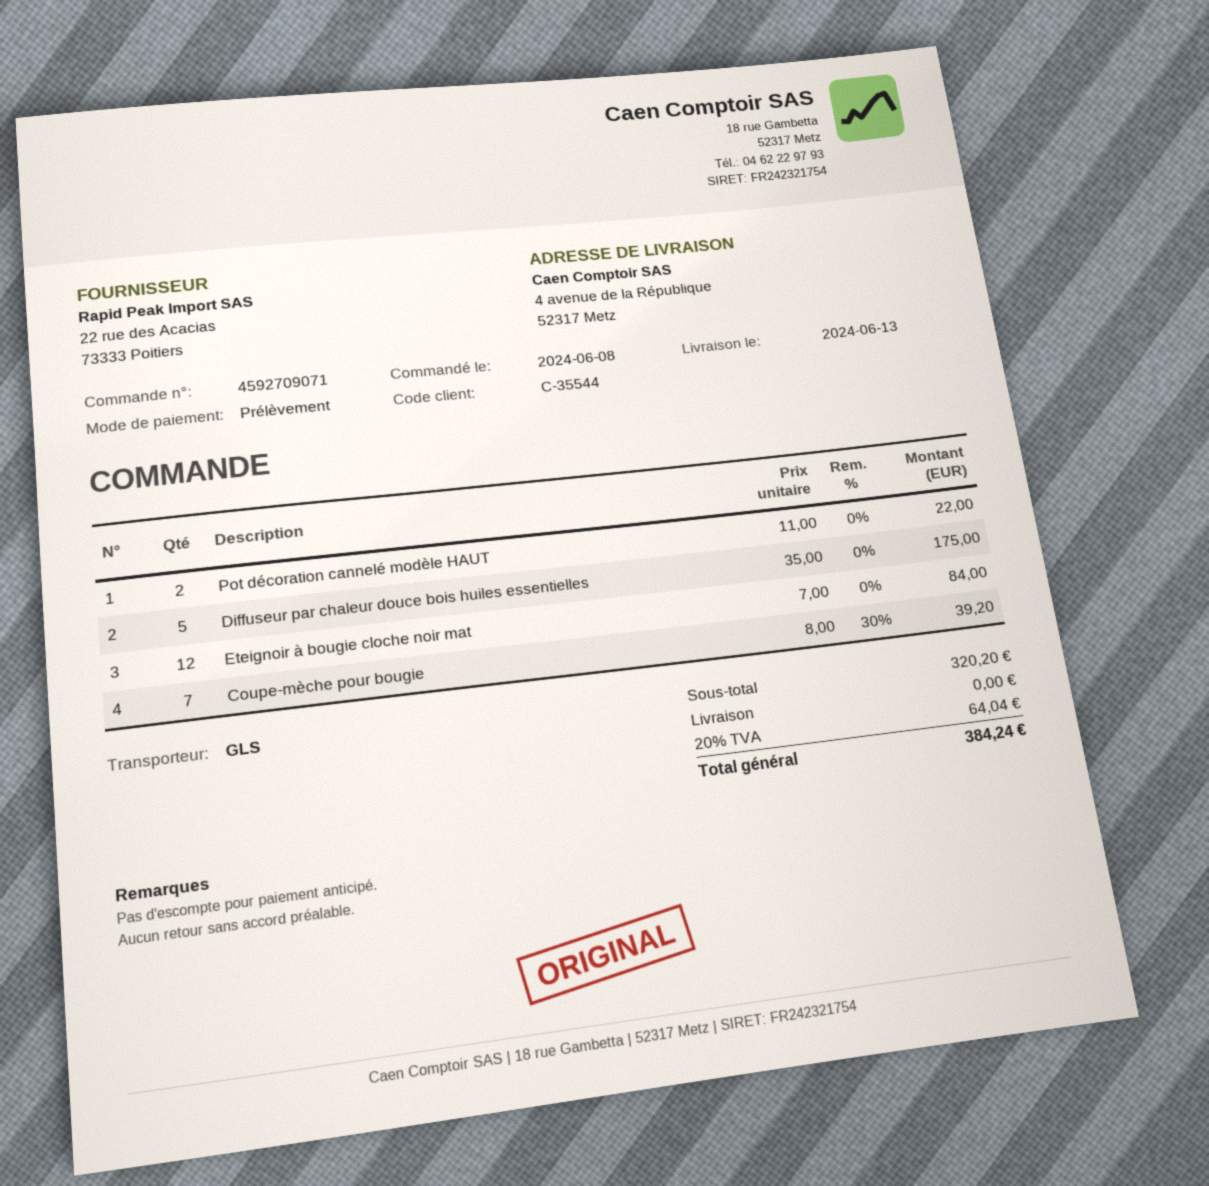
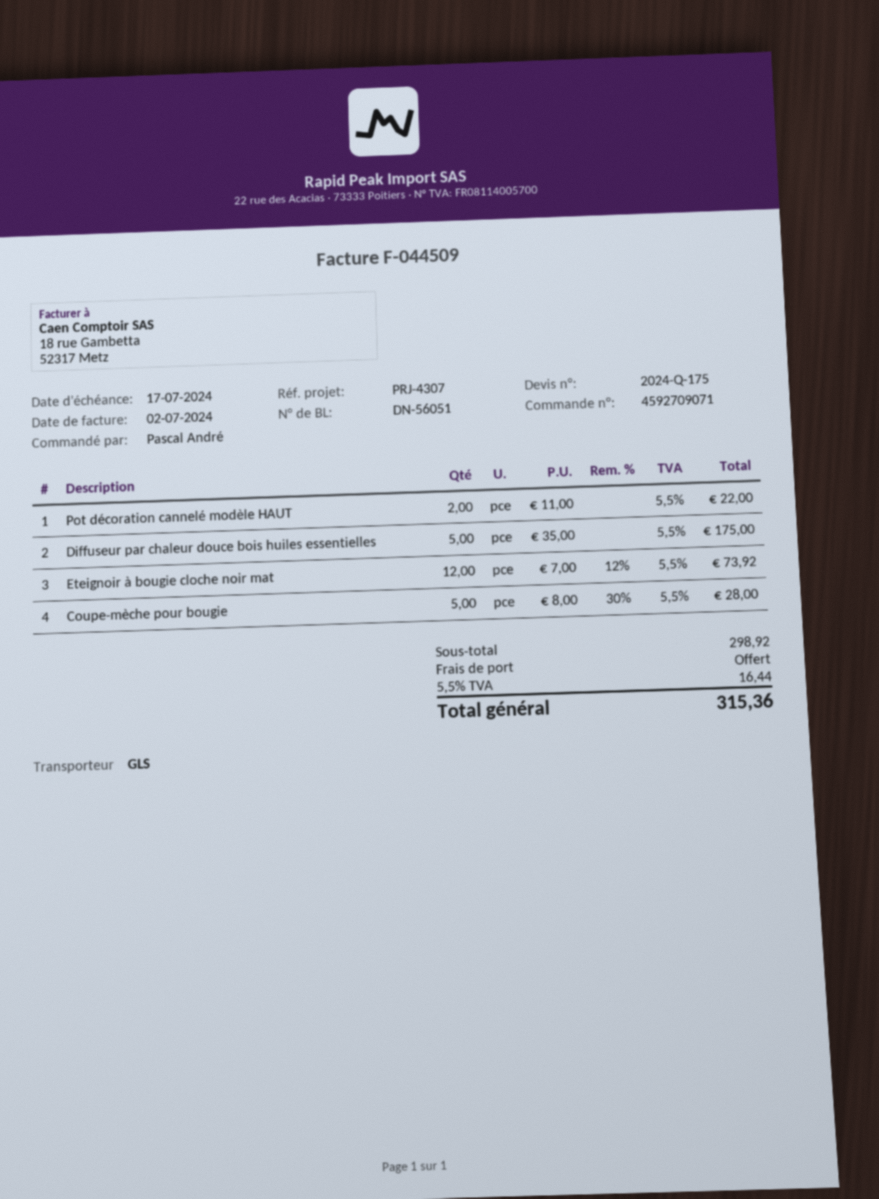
Eteignoir à bougie cloche noir mat: 12 x 7.00 = 84.00 -> 12 x 7.00 - 12% = 73.92
Coupe-mèche pour bougie: 7 x 8.00 - 30% = 39.20 -> 5 x 8.00 - 30% = 28.00
subtotal: 320.20 -> 298.92
tax: 20% = 64.04 -> 5.5% = 16.44
total: 384.24 -> 315.36

